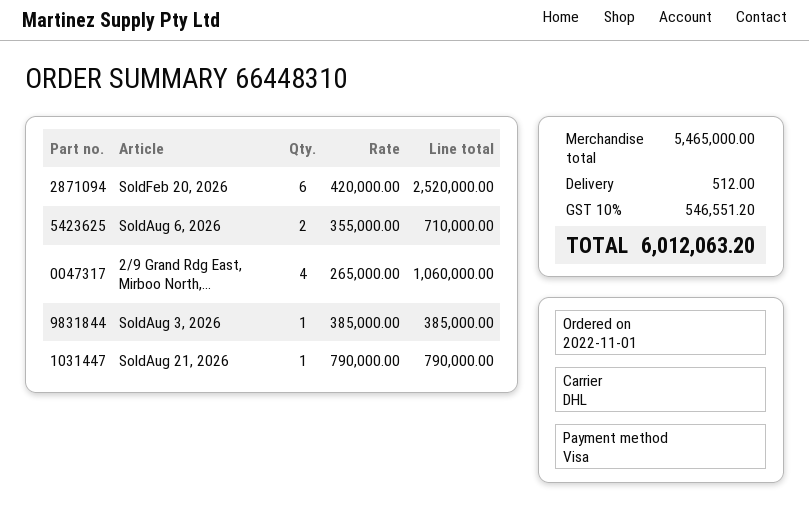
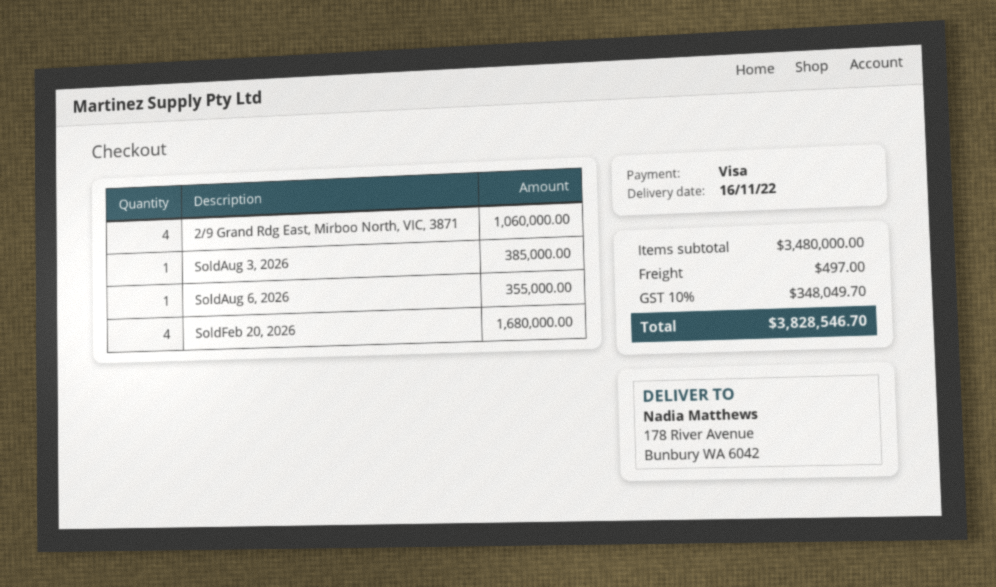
SoldFeb 20, 2026: 6 for 2520000.00 -> 4 for 1680000.00
SoldAug 6, 2026: 2 for 710000.00 -> 1 for 355000.00
SoldAug 21, 2026: 1 for 790000.00 -> none
subtotal: 5465000.00 -> 3480000.00
shipping: 512.00 -> 497.00
tax: 10% = 546551.20 -> 10% = 348049.70
total: 6012063.20 -> 3828546.70

